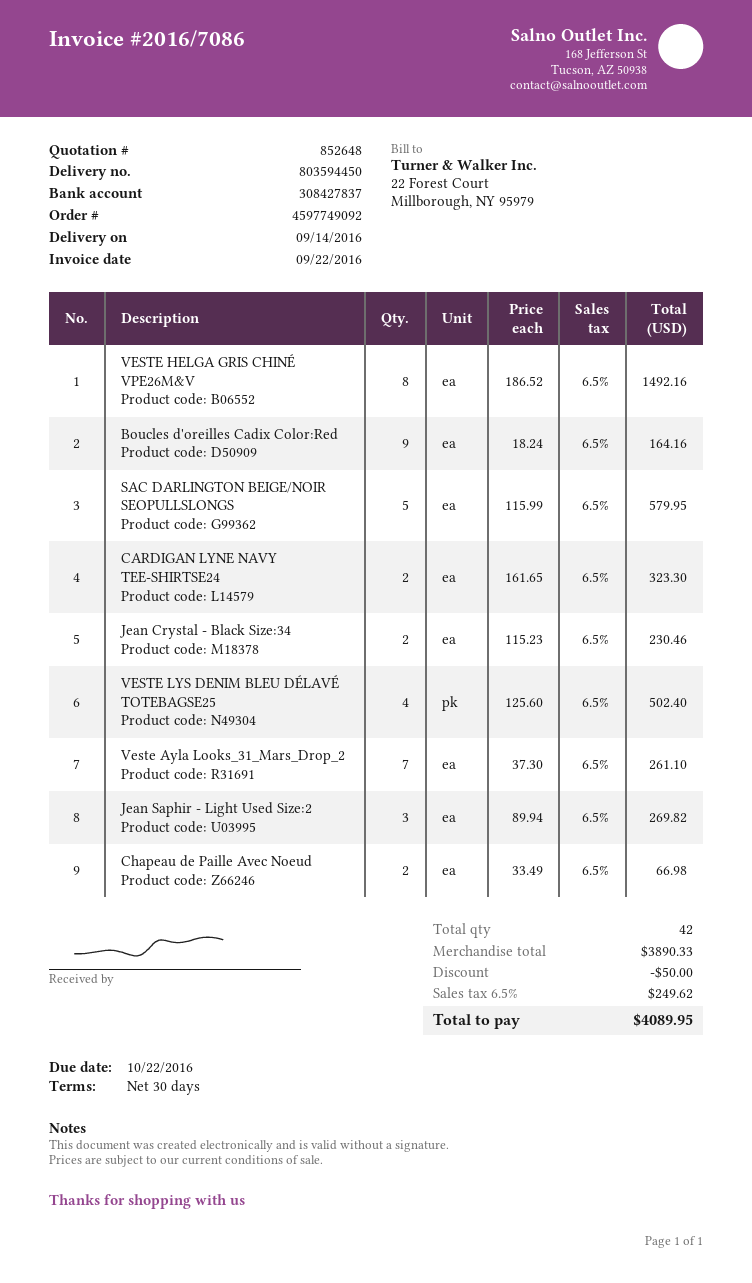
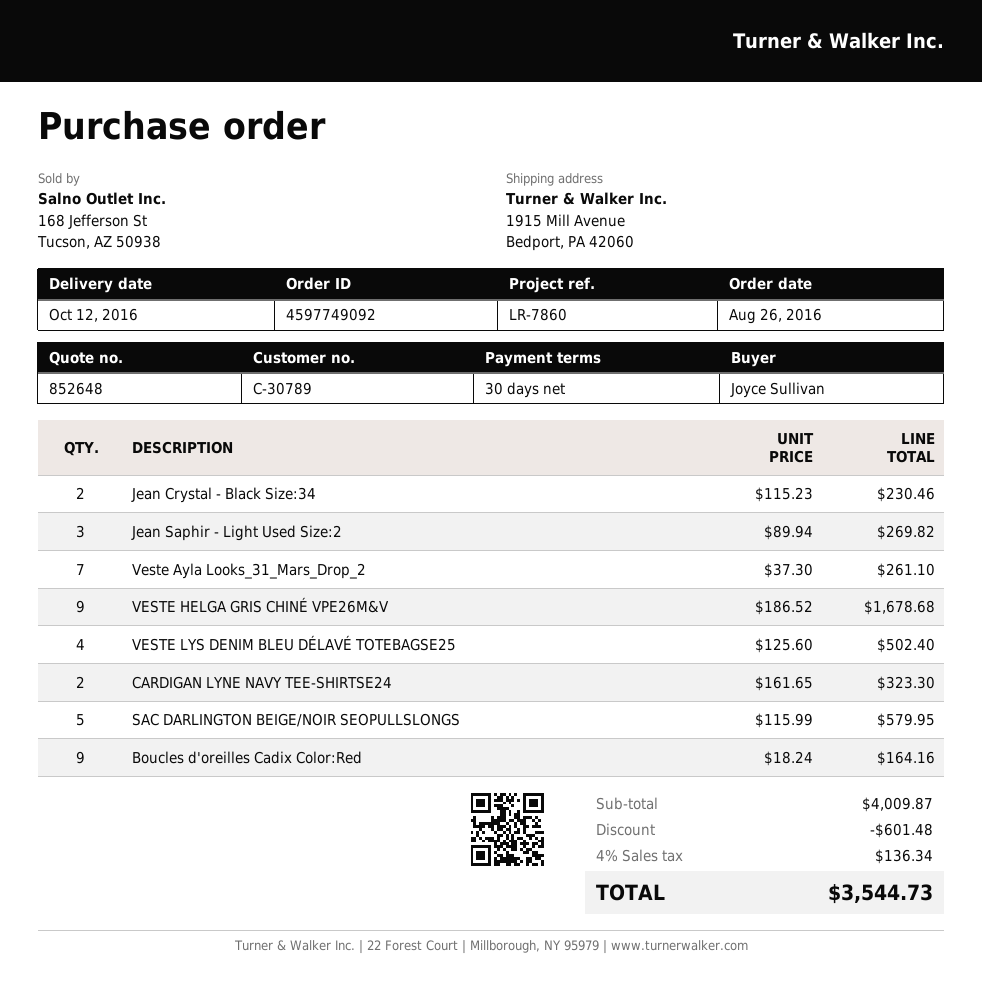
delivery date: 2016-09-14 -> 2016-10-12
VESTE HELGA GRIS CHINÉ VPE26M&V: 8 x 186.52 = 1492.16 -> 9 x 186.52 = 1678.68
Chapeau de Paille Avec Noeud: 2 x 33.49 = 66.98 -> none
subtotal: 3890.33 -> 4009.87
discount: 50.00 -> 601.48
tax: 6.5% = 249.62 -> 4% = 136.34
total: 4089.95 -> 3544.73

